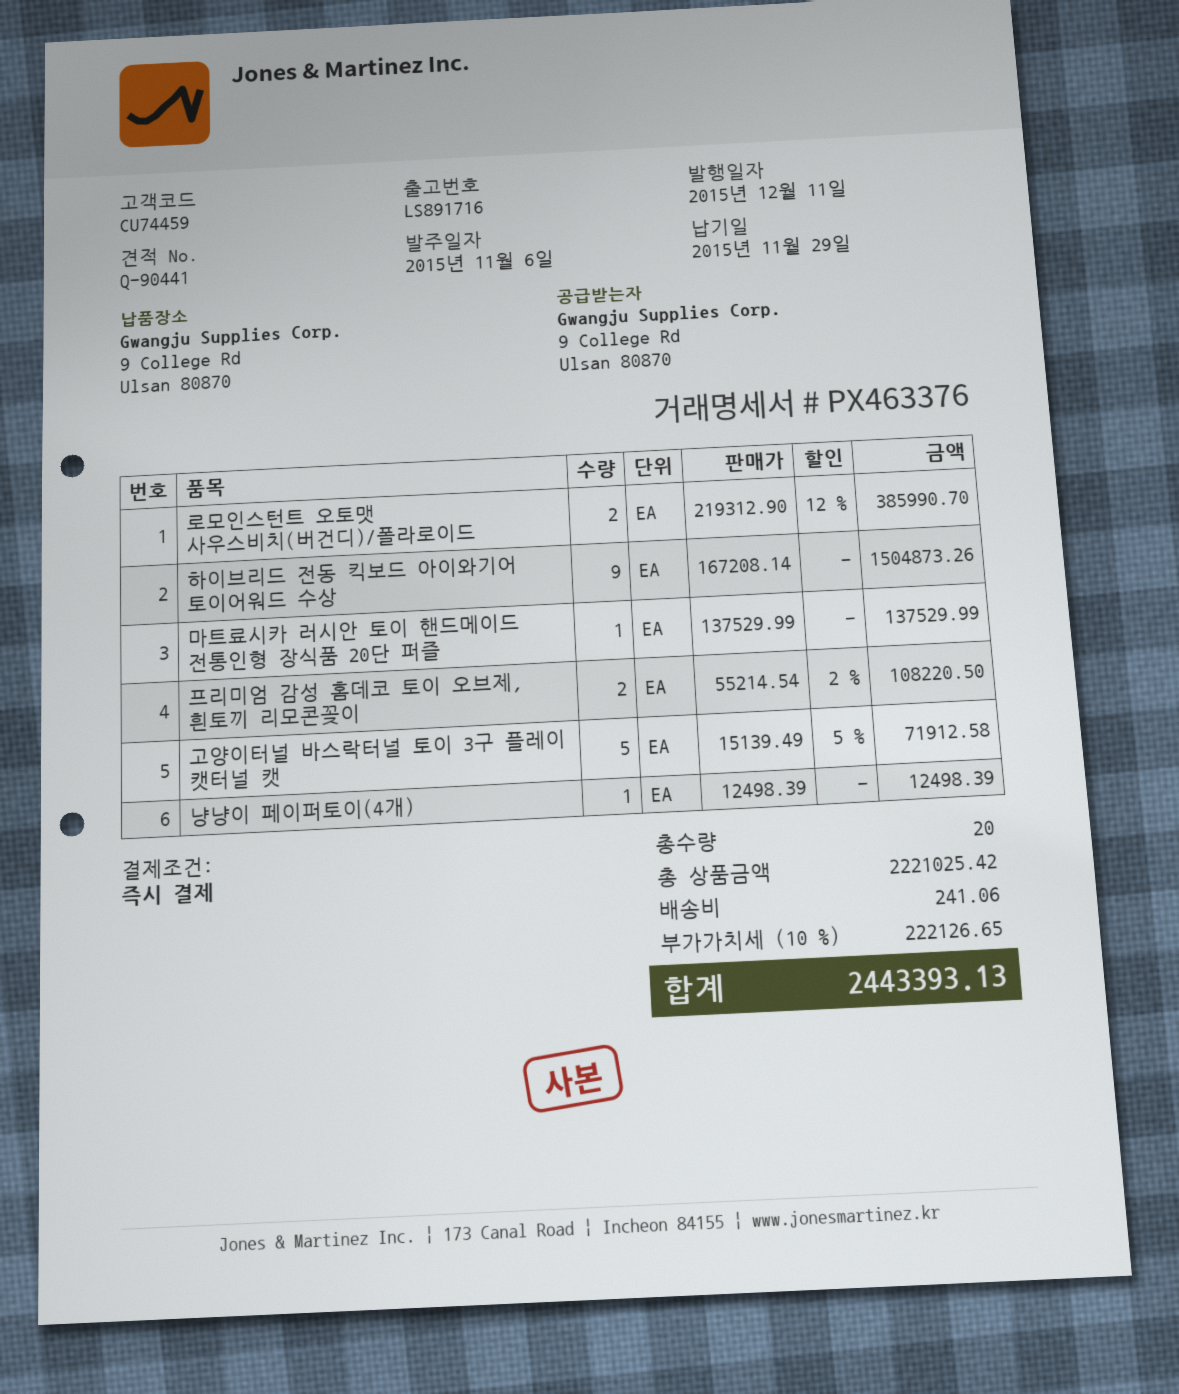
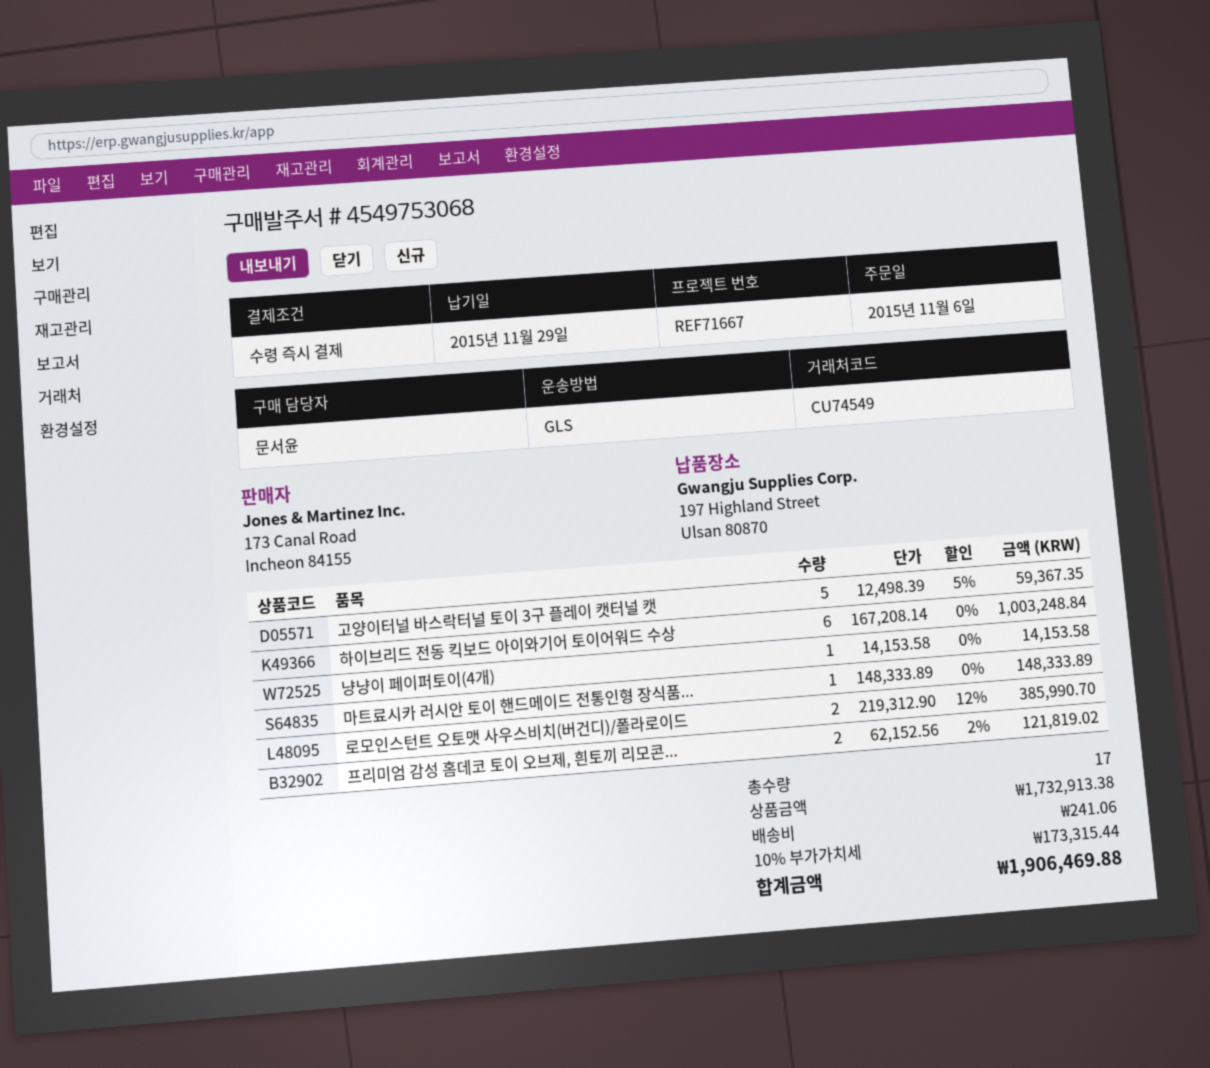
customer number: CU74459 -> CU74549
ship to: 9 College Rd, Ulsan 80870 -> 197 Highland Street, Ulsan 80870
하이브리드 전동 킥보드 아이와기어 토이어워드 수상: 9 x 167208.14 = 1504873.26 -> 6 x 167208.14 = 1003248.84
마트료시카 러시안 토이 핸드메이드 전통인형 장식품 20단 퍼즐: 1 x 137529.99 = 137529.99 -> 1 x 148333.89 = 148333.89
프리미엄 감성 홈데코 토이 오브제, 흰토끼 리모콘꽂이: 2 x 55214.54 - 2% = 108220.50 -> 2 x 62152.56 - 2% = 121819.02
고양이터널 바스락터널 토이 3구 플레이 캣터널 캣: 5 x 15139.49 - 5% = 71912.58 -> 5 x 12498.39 - 5% = 59367.35
냥냥이 페이퍼토이(4개): 1 x 12498.39 = 12498.39 -> 1 x 14153.58 = 14153.58
total quantity: 20 -> 17
subtotal: 2221025.42 -> 1732913.38
tax: 10% = 222126.65 -> 10% = 173315.44
total: 2443393.13 -> 1906469.88

